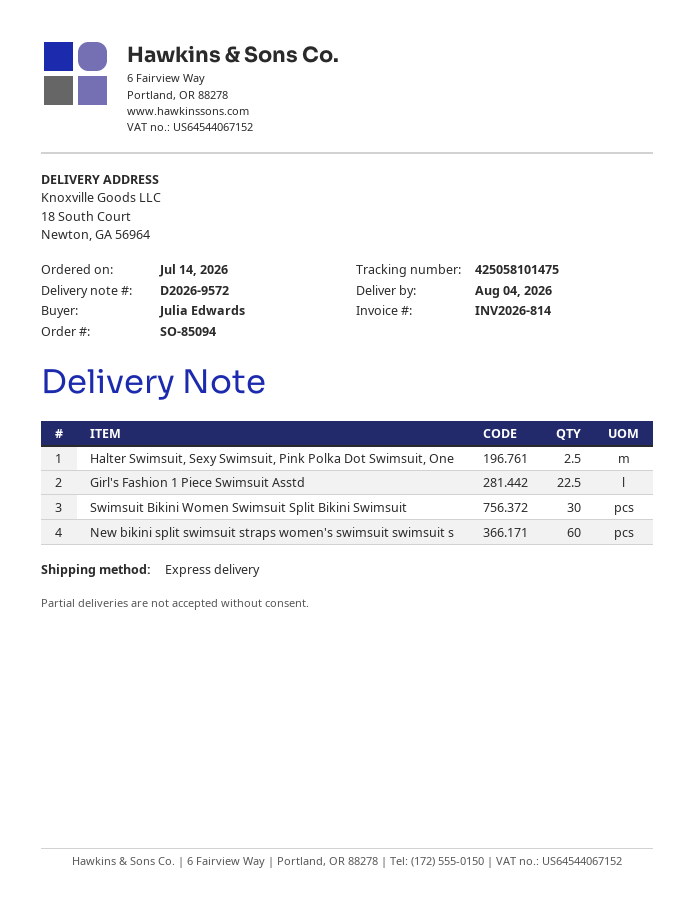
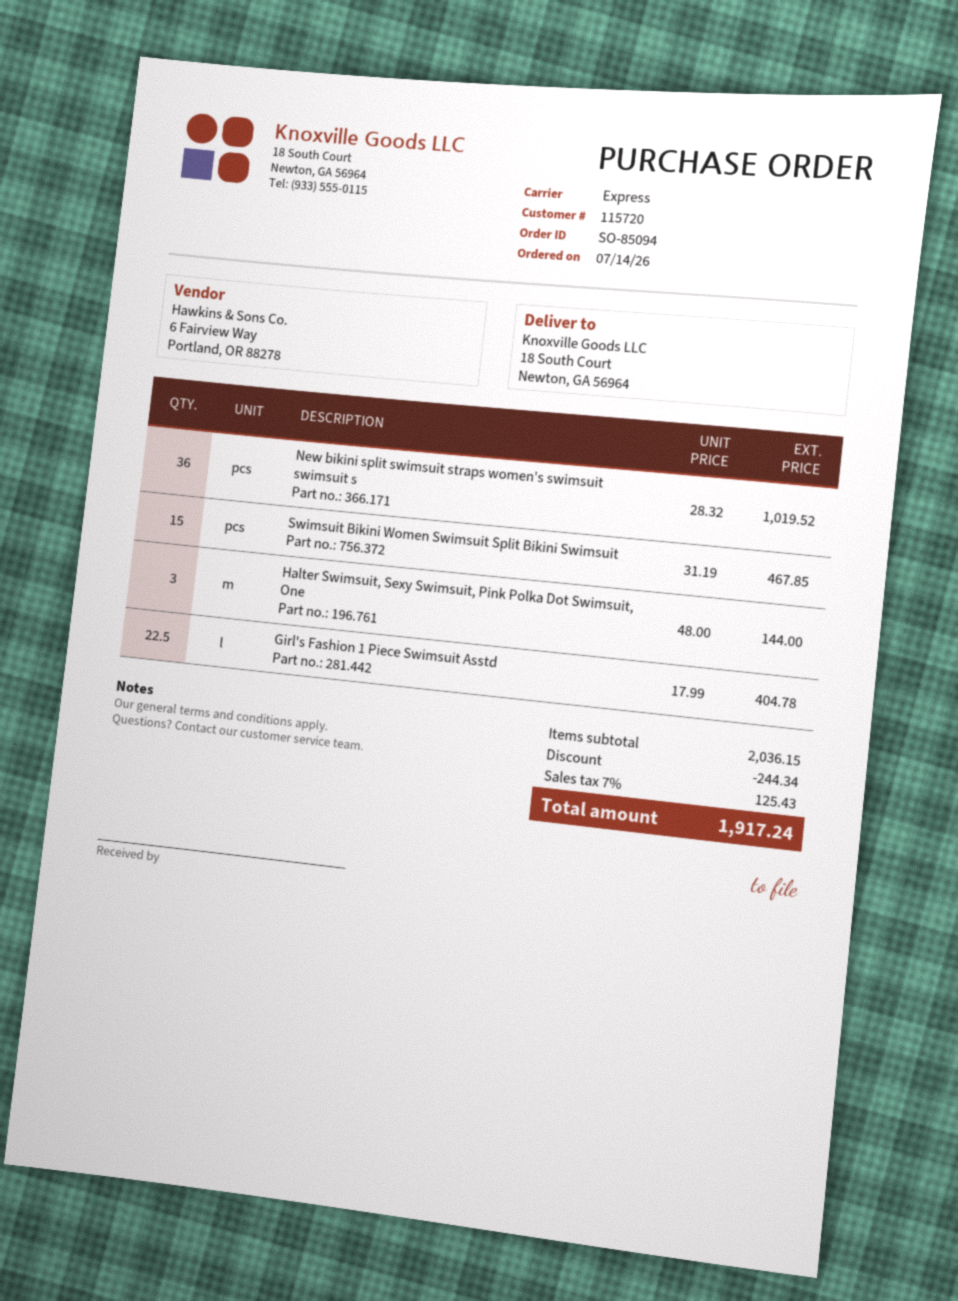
Halter Swimsuit, Sexy Swimsuit, Pink Polka Dot Swimsuit, One: 2.5 -> 3
Swimsuit Bikini Women Swimsuit Split Bikini Swimsuit: 30 -> 15
New bikini split swimsuit straps women's swimsuit swimsuit s: 60 -> 36

